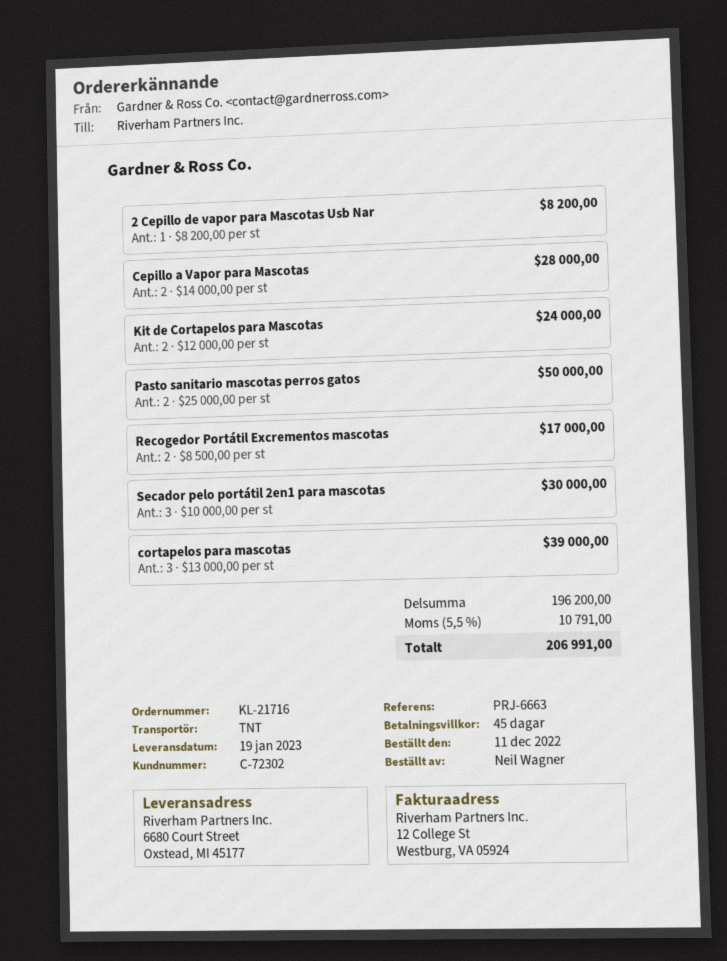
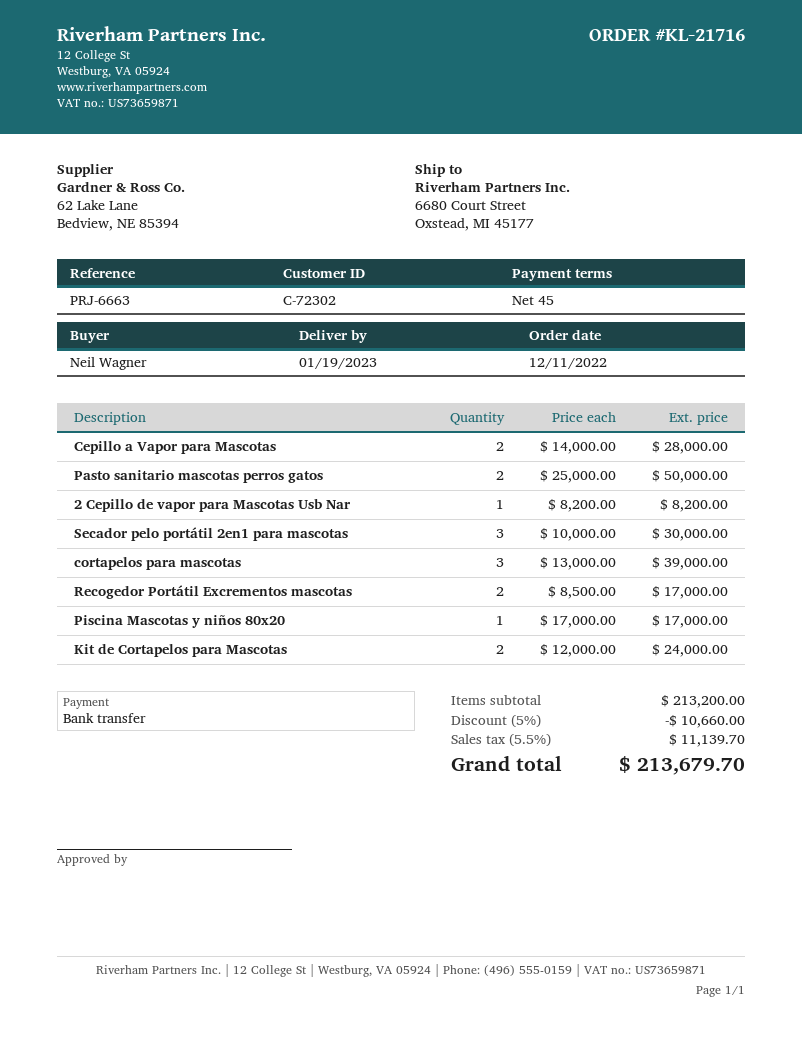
Piscina Mascotas y niños 80x20: none -> 1 x 17000.00 = 17000.00
subtotal: 196200.00 -> 213200.00
discount: none -> 5% = 10660.00
tax: 5.5% = 10791.00 -> 5.5% = 11139.70
total: 206991.00 -> 213679.70

